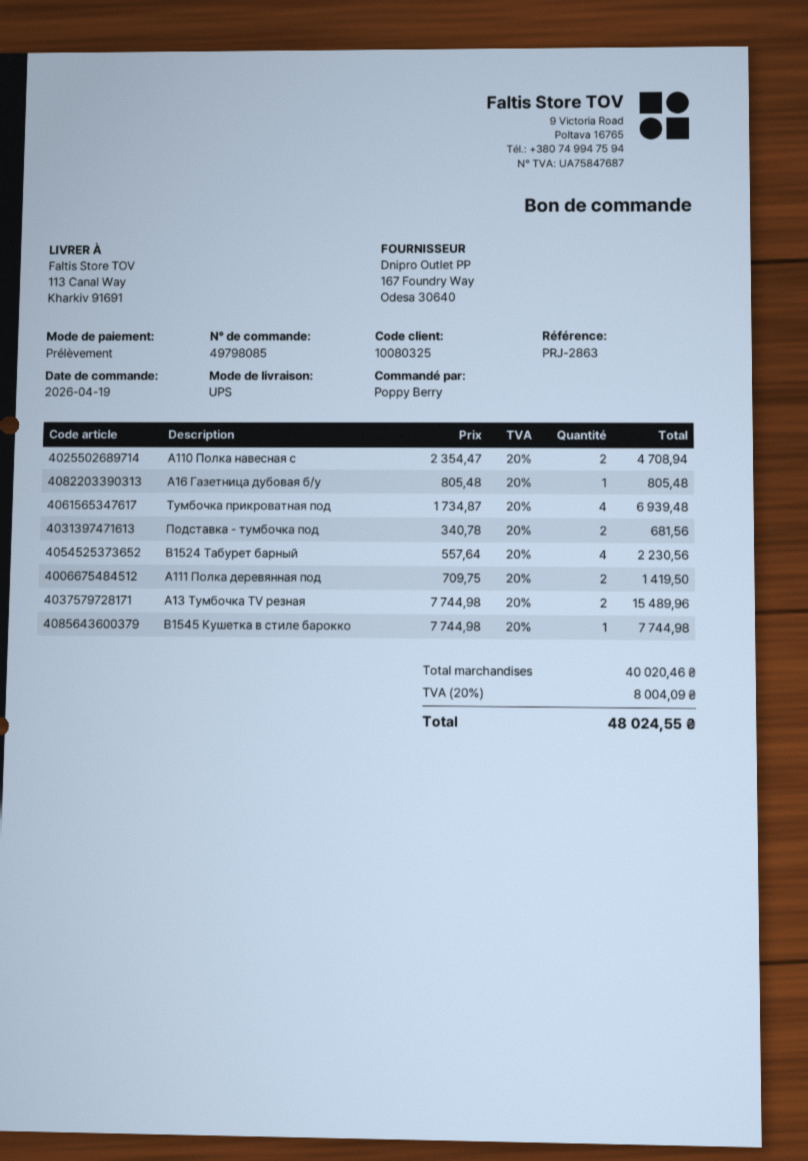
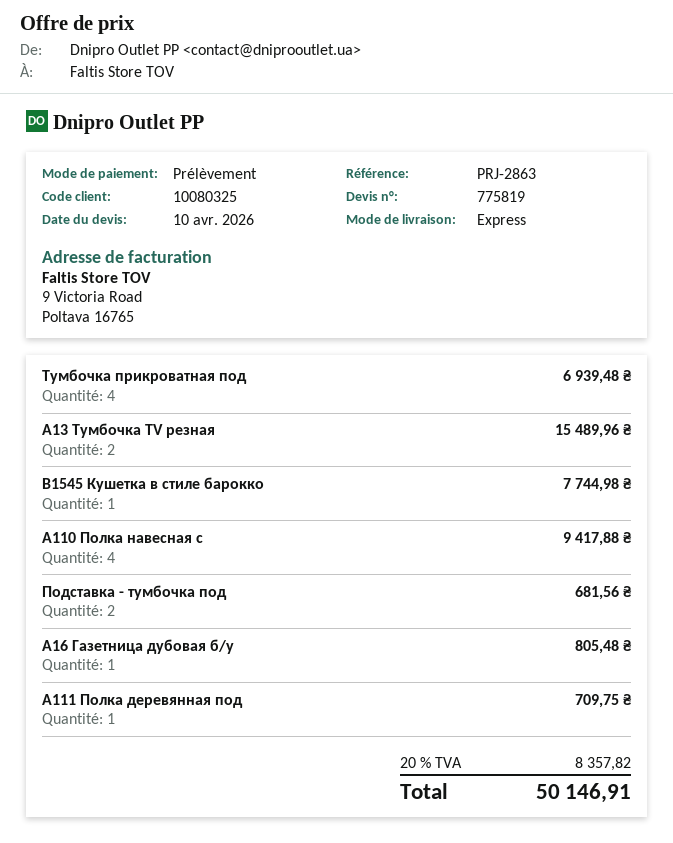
shipping method: UPS -> express
А110 Полка навесная с: 2 for 4708.94 -> 4 for 9417.88
В1524 Табурет барный: 4 for 2230.56 -> none
А111 Полка деревянная под: 2 for 1419.50 -> 1 for 709.75
tax: 20% = 8004.09 -> 20% = 8357.82
total: 48024.55 -> 50146.91

